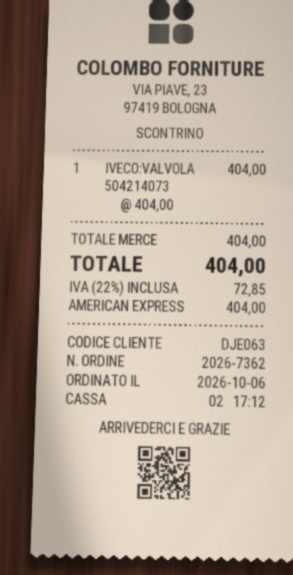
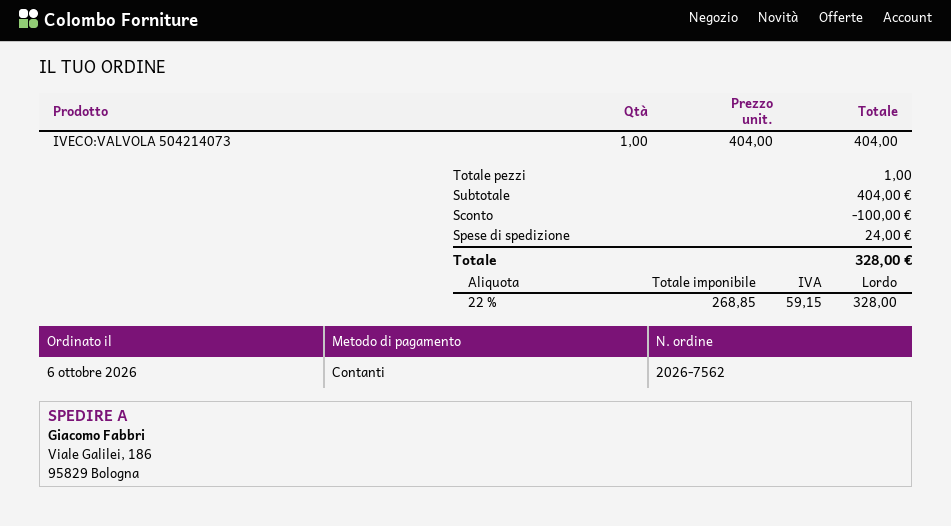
order number: 2026-7362 -> 2026-7562
payment method: American Express -> cash
discount: none -> 100.00
shipping: none -> 24.00
tax: 22% = 72.85 -> 22% = 59.15
total: 404.00 -> 328.00

